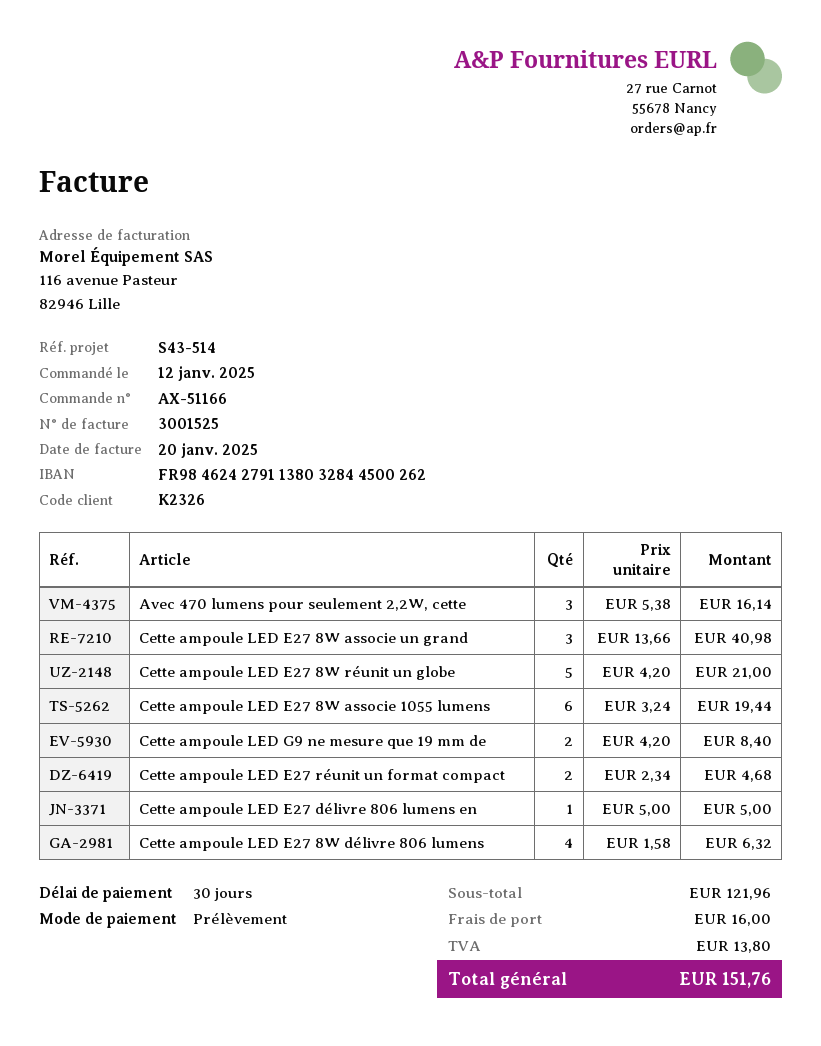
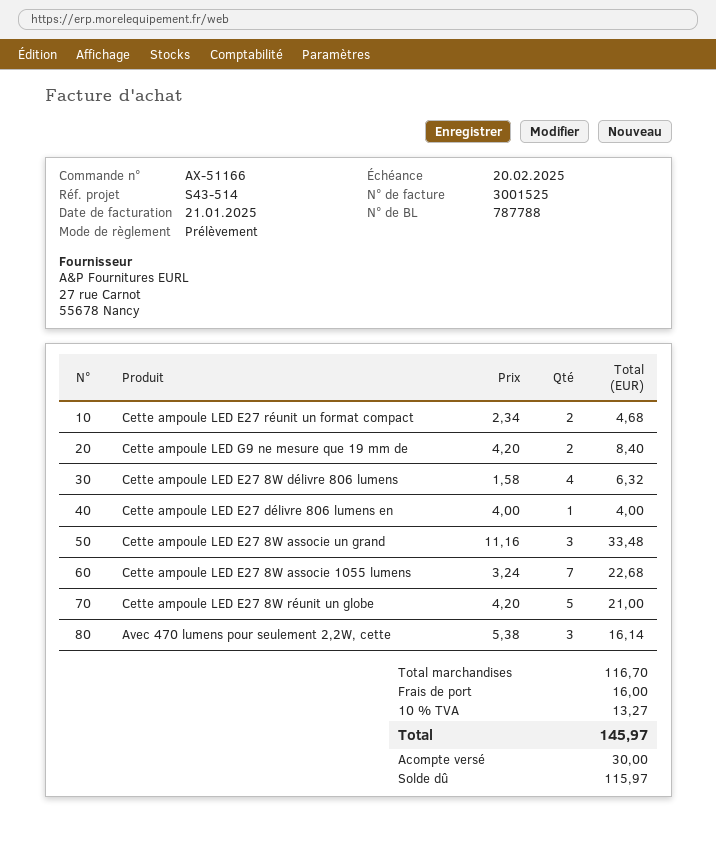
invoice date: 2025-01-20 -> 2025-01-21
Cette ampoule LED E27 8W associe un grand: 3 x 13.66 = 40.98 -> 3 x 11.16 = 33.48
Cette ampoule LED E27 8W associe 1055 lumens: 6 x 3.24 = 19.44 -> 7 x 3.24 = 22.68
Cette ampoule LED E27 délivre 806 lumens en: 1 x 5.00 = 5.00 -> 1 x 4.00 = 4.00
subtotal: 121.96 -> 116.70
tax: 13.80 -> 13.27
total: 151.76 -> 145.97

